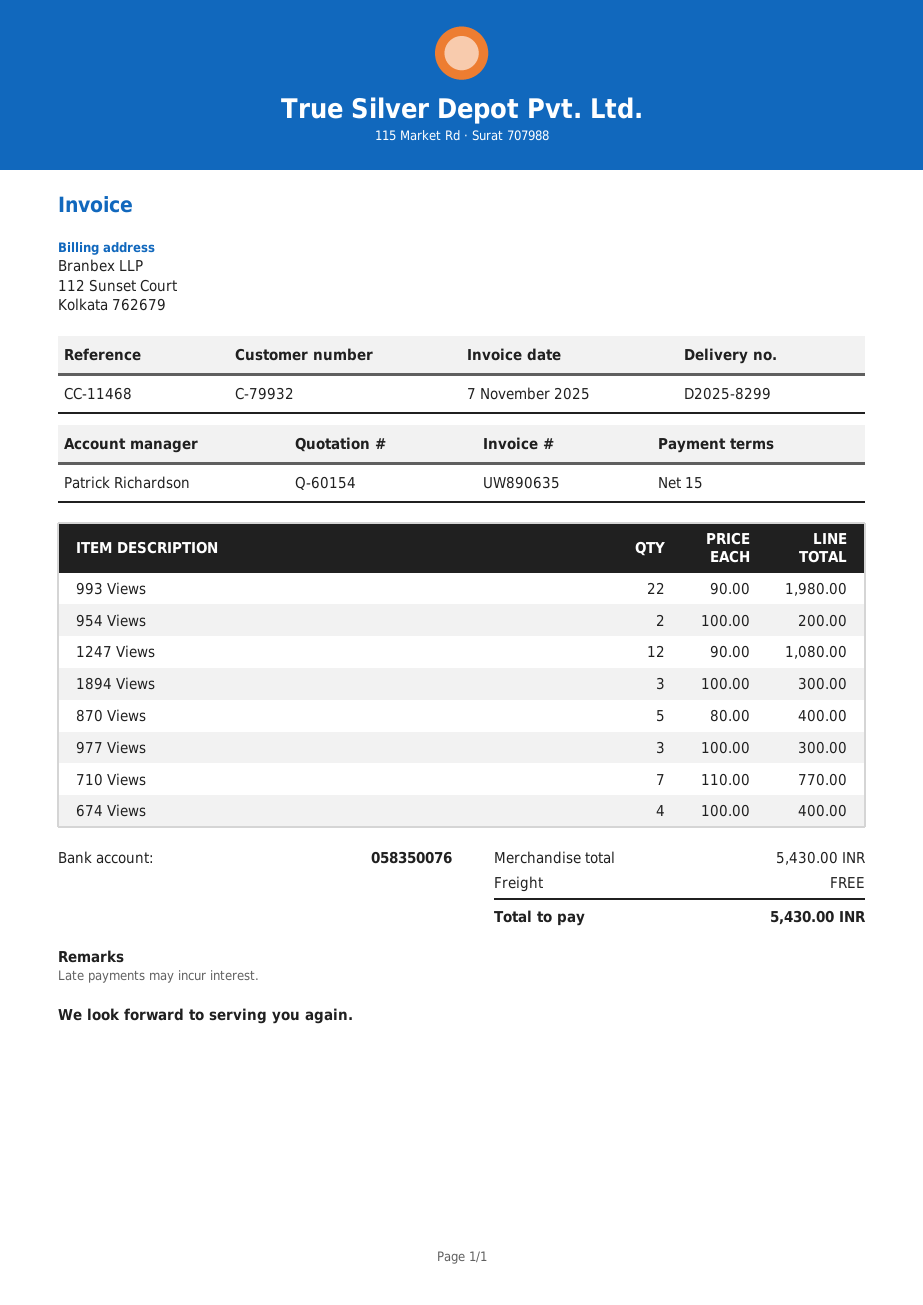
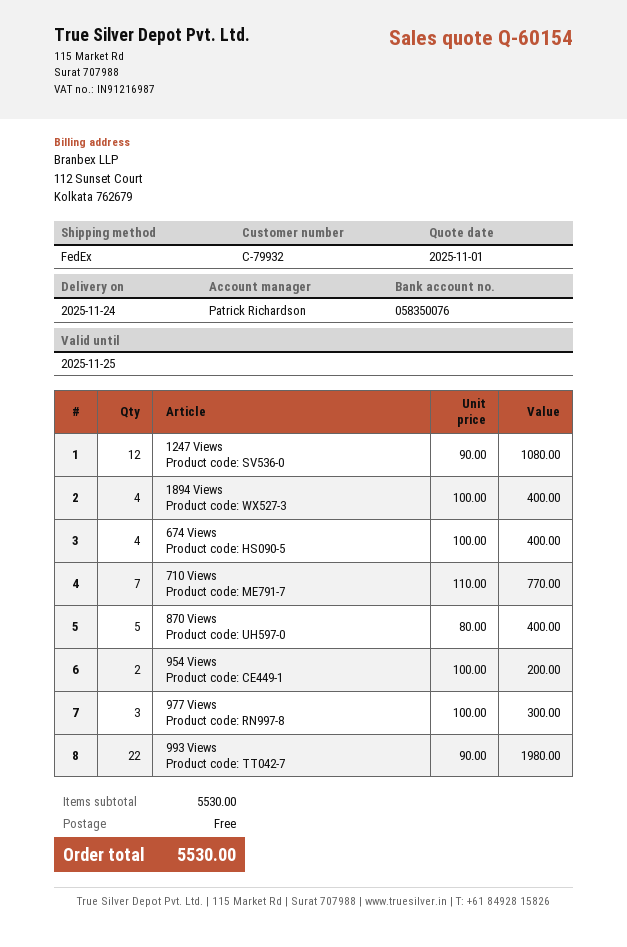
1894 Views: 3 x 100.00 = 300.00 -> 4 x 100.00 = 400.00
subtotal: 5430.00 -> 5530.00
total: 5430.00 -> 5530.00

